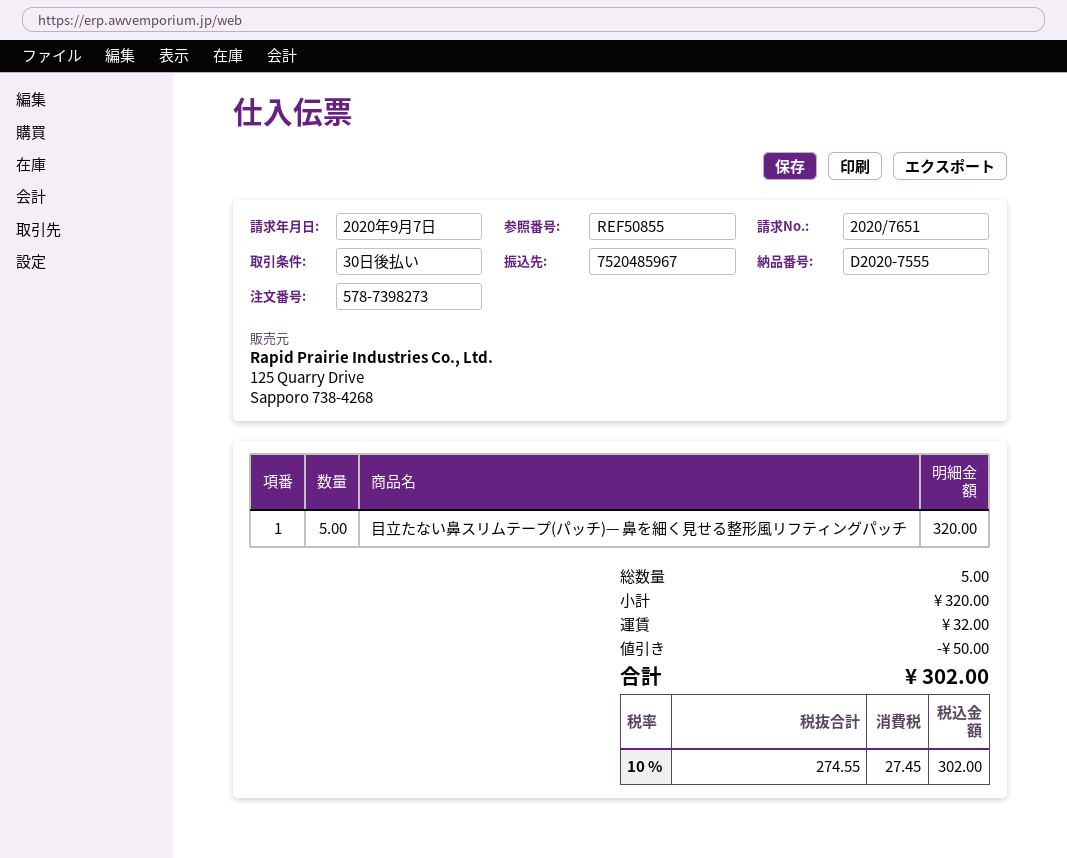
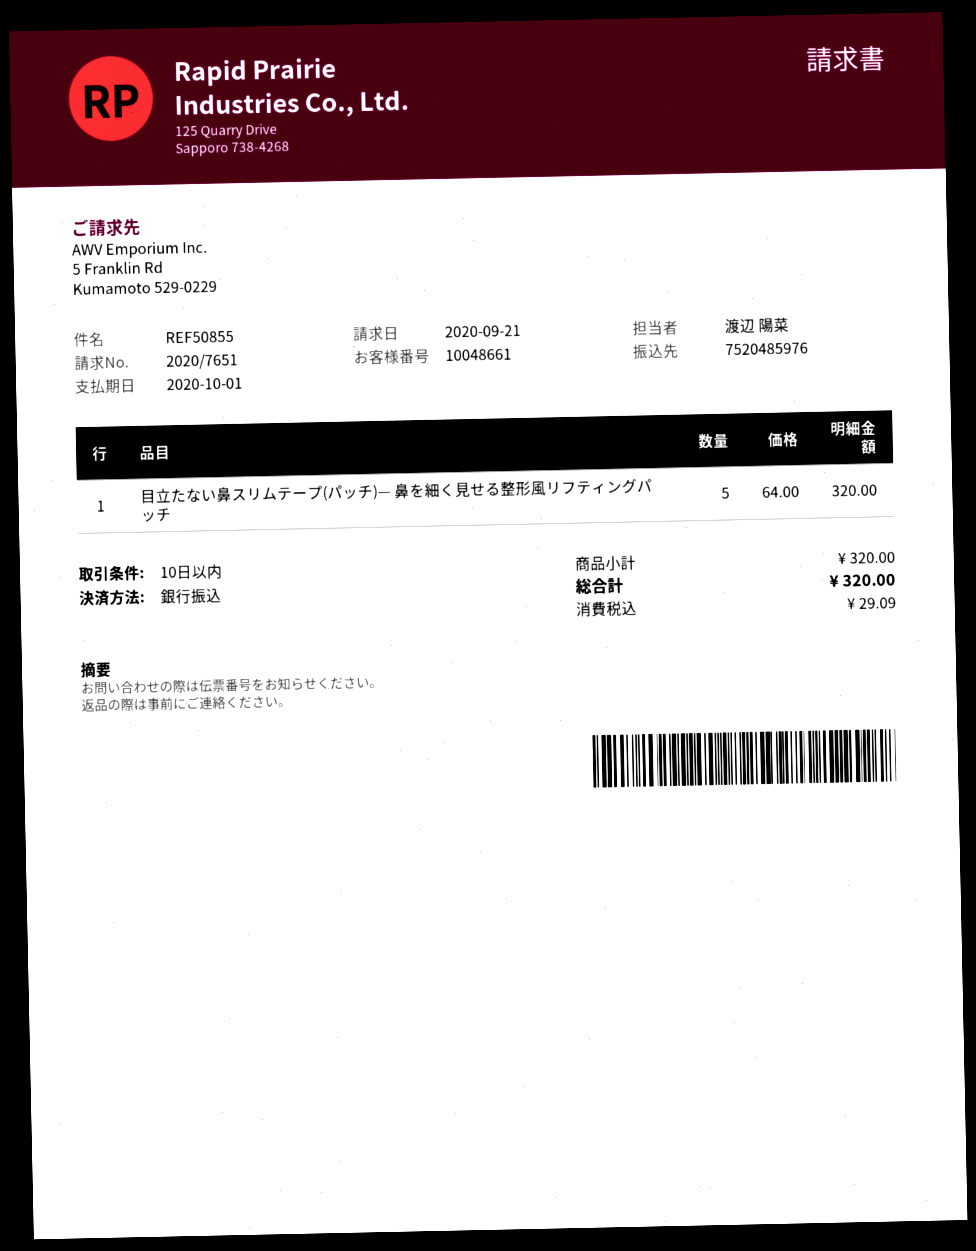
invoice date: 2020-09-07 -> 2020-09-21
payment terms: 30 days -> 10 days
bank account: 7520485967 -> 7520485976
discount: 50.00 -> none
shipping: 32.00 -> none
tax: 27.45 -> 29.09
total: 302.00 -> 320.00

